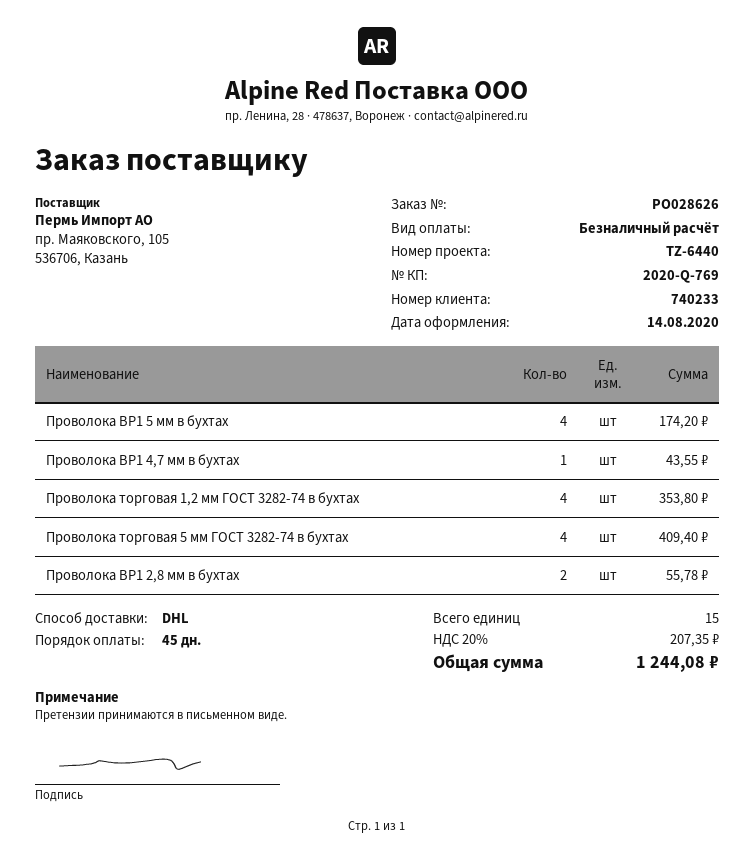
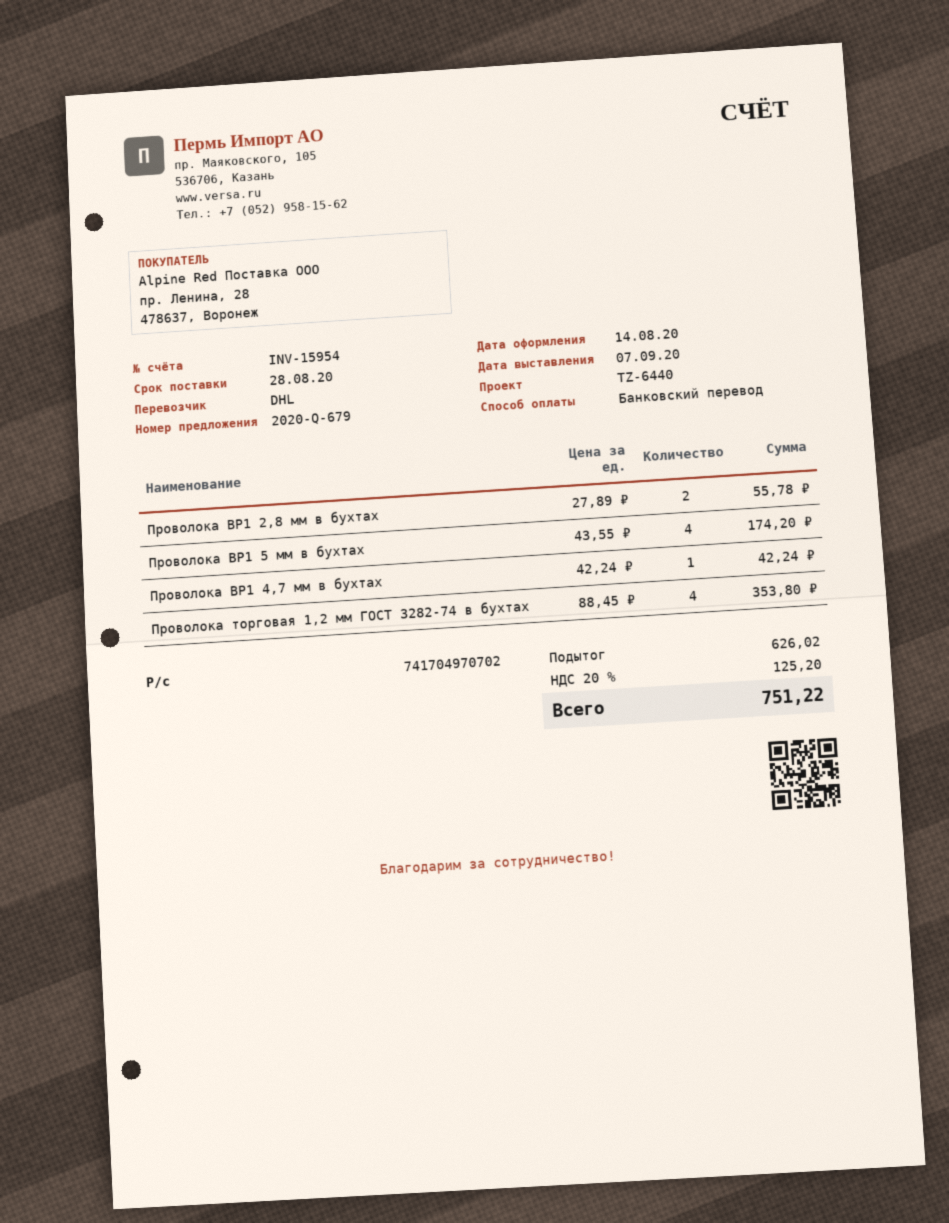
quote number: 2020-Q-769 -> 2020-Q-679
Проволока ВР1 4,7 мм в бухтах: 1 for 43.55 -> 1 for 42.24
Проволока торговая 5 мм ГОСТ 3282-74 в бухтах: 4 for 409.40 -> none
tax: 20% = 207.35 -> 20% = 125.20
total: 1244.08 -> 751.22

